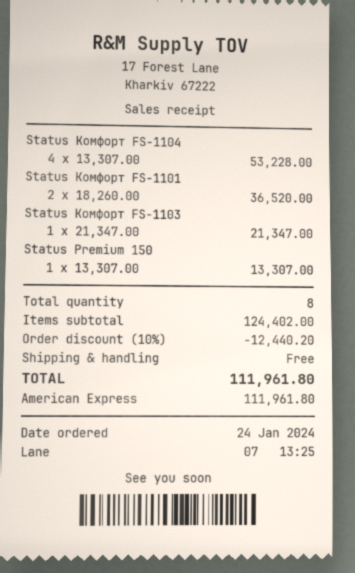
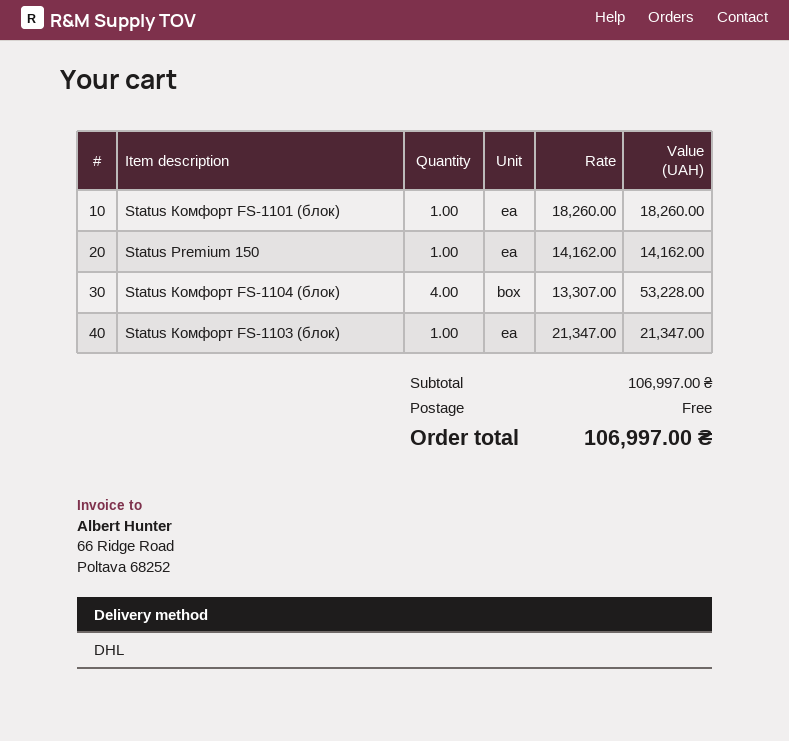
Status Комфорт FS-1101: 2 x 18260.00 = 36520.00 -> 1 x 18260.00 = 18260.00
Status Premium 150: 1 x 13307.00 = 13307.00 -> 1 x 14162.00 = 14162.00
subtotal: 124402.00 -> 106997.00
discount: 10% = 12440.20 -> none
total: 111961.80 -> 106997.00

